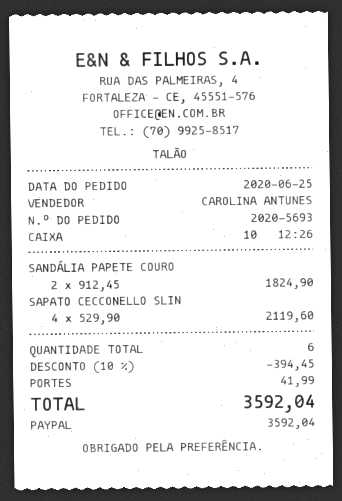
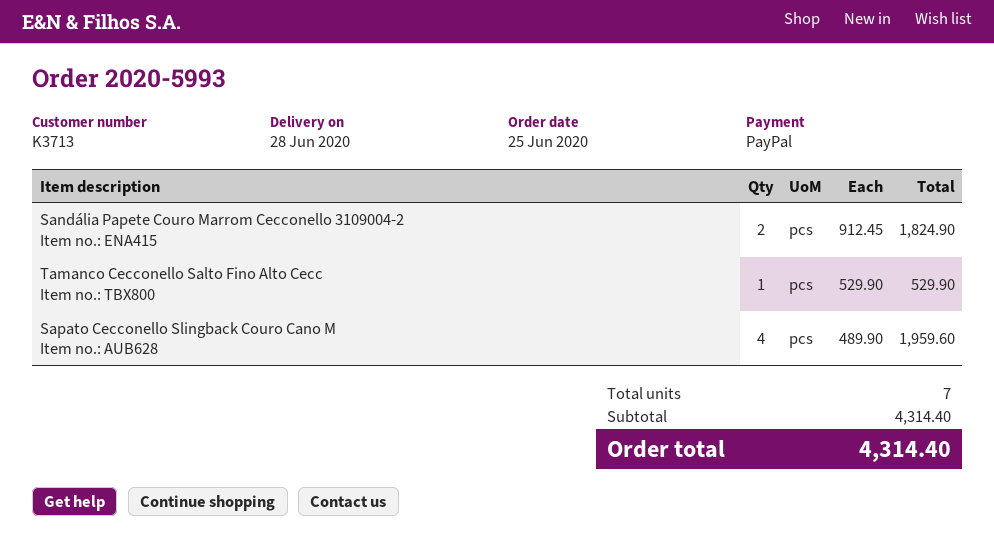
order number: 2020-5693 -> 2020-5993
SAPATO CECCONELLO SLIN: 4 x 529.90 = 2119.60 -> 4 x 489.90 = 1959.60
Tamanco Cecconello Salto Fino Alto Cecc: none -> 1 x 529.90 = 529.90
total quantity: 6 -> 7
discount: 10% = 394.45 -> none
shipping: 41.99 -> none
total: 3592.04 -> 4314.40

